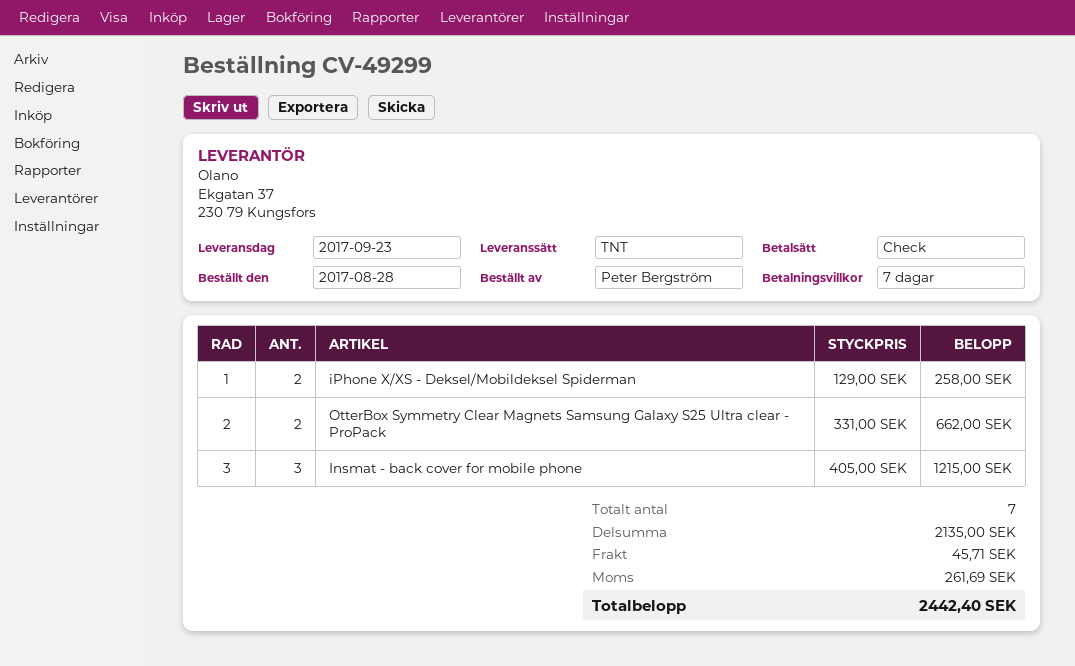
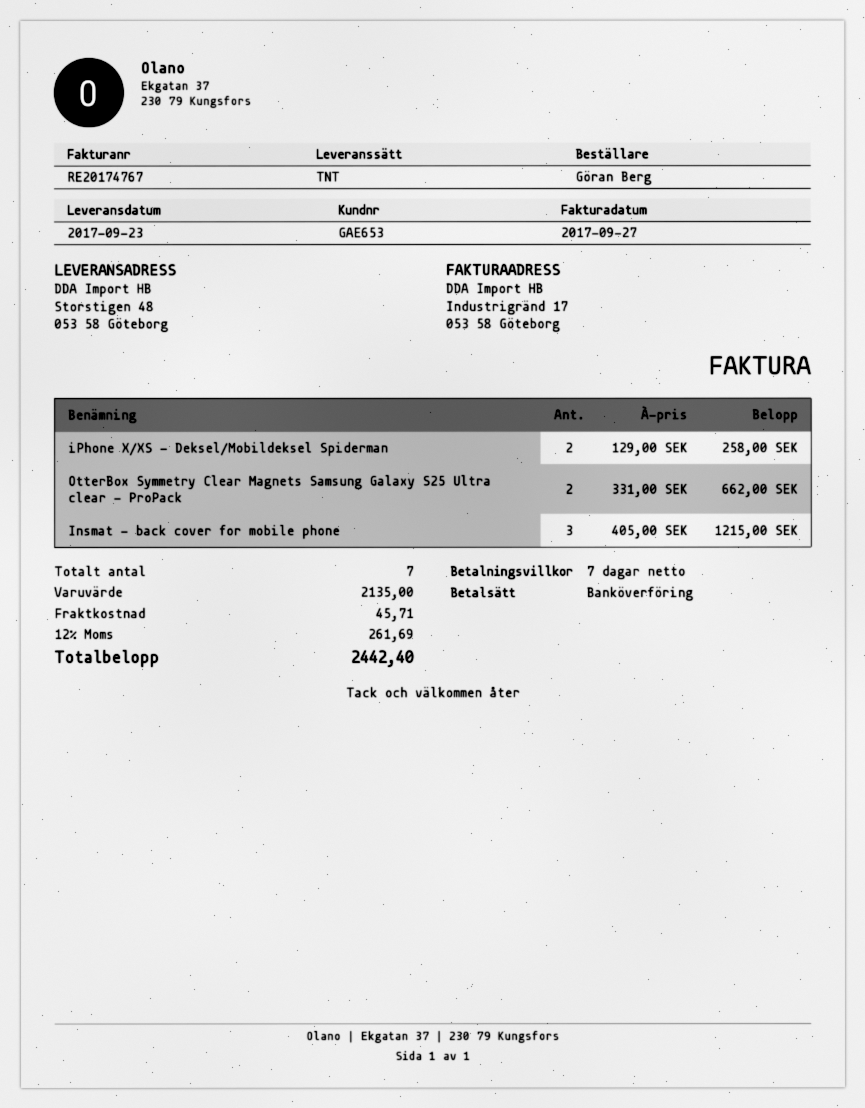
ordered by: Peter Bergström -> Göran Berg
payment method: cheque -> bank transfer

